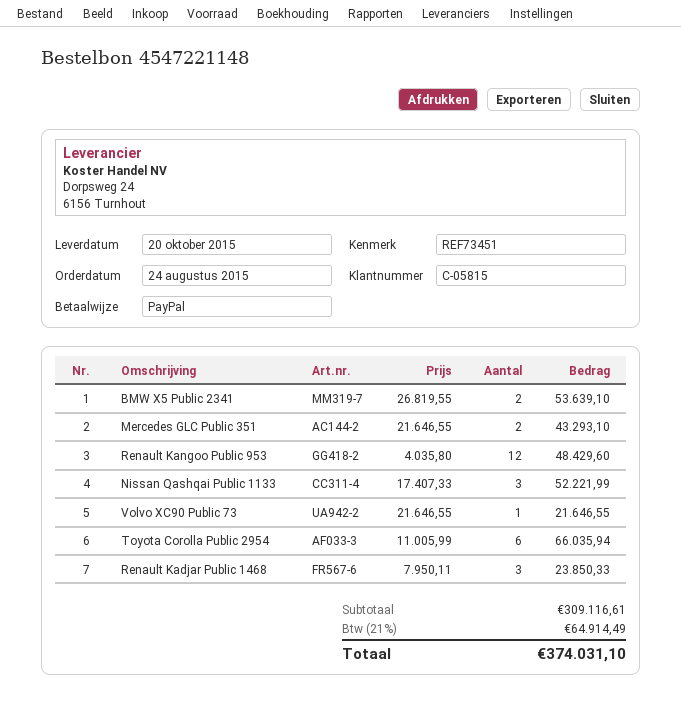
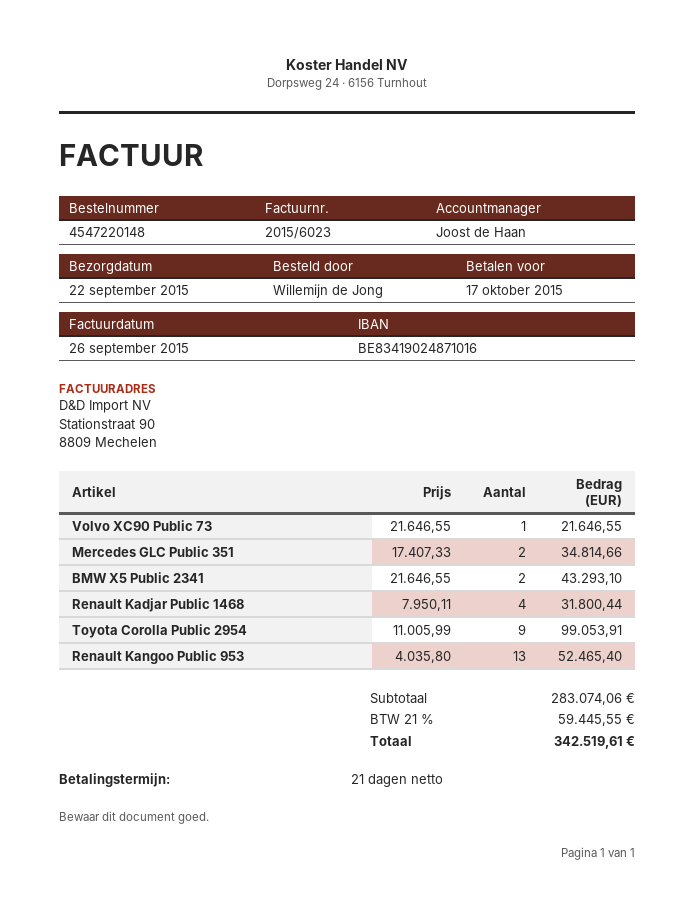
order number: 4547221148 -> 4547220148
delivery date: 2015-10-20 -> 2015-09-22
BMW X5 Public 2341: 2 x 26819.55 = 53639.10 -> 2 x 21646.55 = 43293.10
Mercedes GLC Public 351: 2 x 21646.55 = 43293.10 -> 2 x 17407.33 = 34814.66
Renault Kangoo Public 953: 12 x 4035.80 = 48429.60 -> 13 x 4035.80 = 52465.40
Nissan Qashqai Public 1133: 3 x 17407.33 = 52221.99 -> none
Toyota Corolla Public 2954: 6 x 11005.99 = 66035.94 -> 9 x 11005.99 = 99053.91
Renault Kadjar Public 1468: 3 x 7950.11 = 23850.33 -> 4 x 7950.11 = 31800.44
subtotal: 309116.61 -> 283074.06
tax: 21% = 64914.49 -> 21% = 59445.55
total: 374031.10 -> 342519.61

